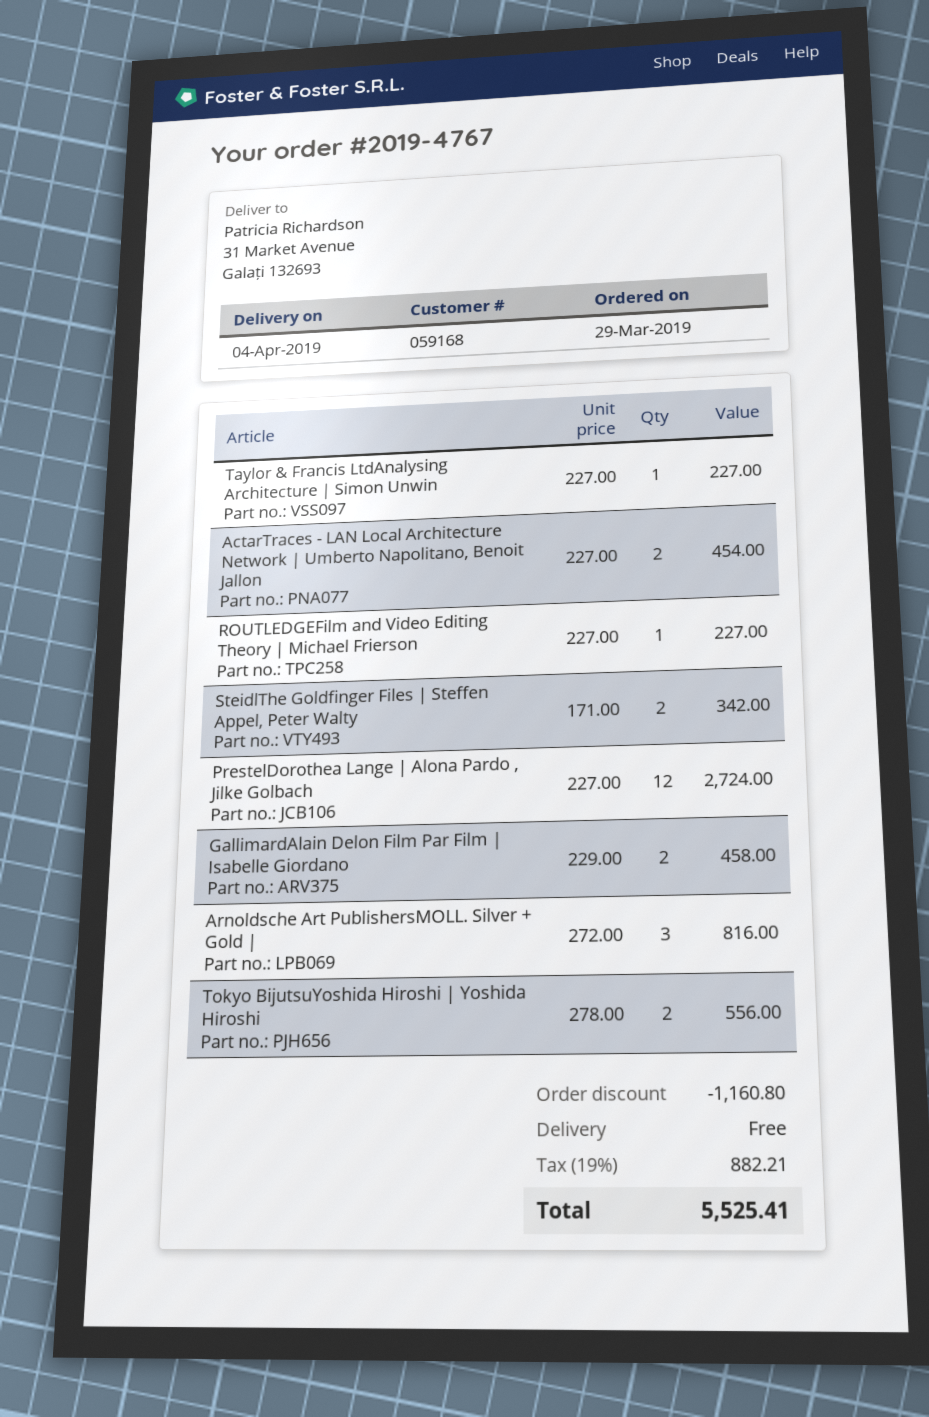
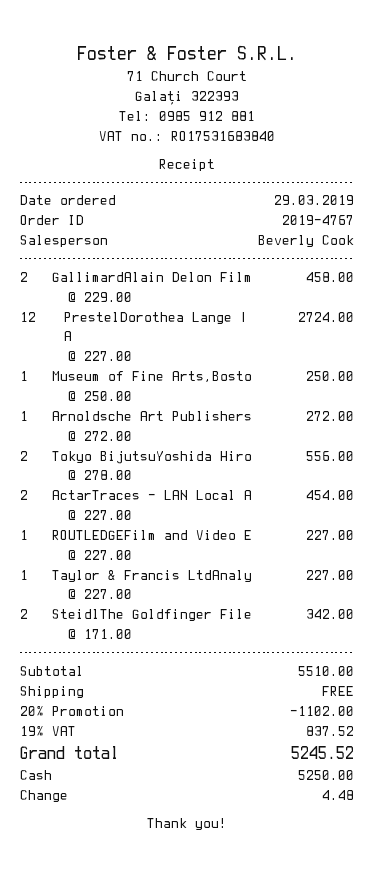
Arnoldsche Art PublishersMOLL. Silver + Gold |: 3 x 272.00 = 816.00 -> 1 x 272.00 = 272.00
Museum of Fine Arts,Bosto: none -> 1 x 250.00 = 250.00
discount: 1160.80 -> 1102.00
tax: 19% = 882.21 -> 19% = 837.52
total: 5525.41 -> 5245.52

